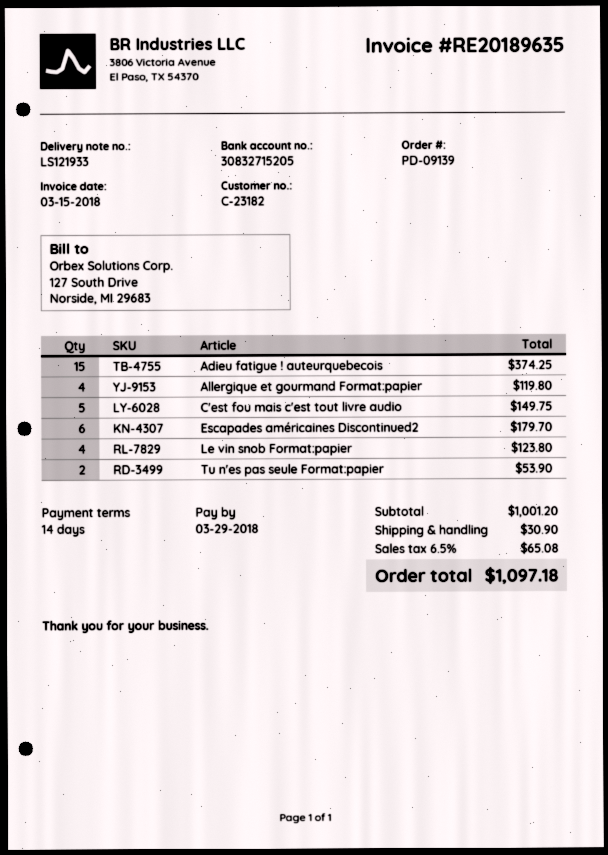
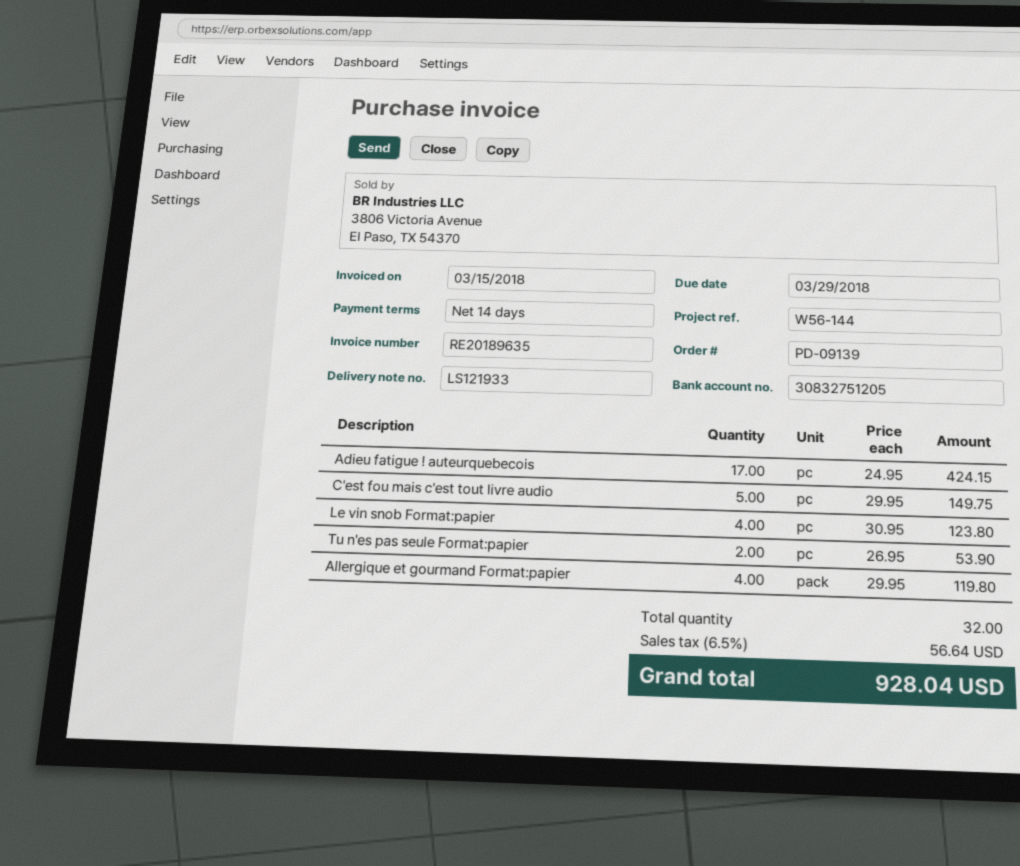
bank account: 30832715205 -> 30832751205
Adieu fatigue ! auteurquebecois: 15 for 374.25 -> 17 for 424.15
Escapades américaines Discontinued2: 6 for 179.70 -> none
shipping: 30.90 -> none
tax: 6.5% = 65.08 -> 6.5% = 56.64
total: 1097.18 -> 928.04

